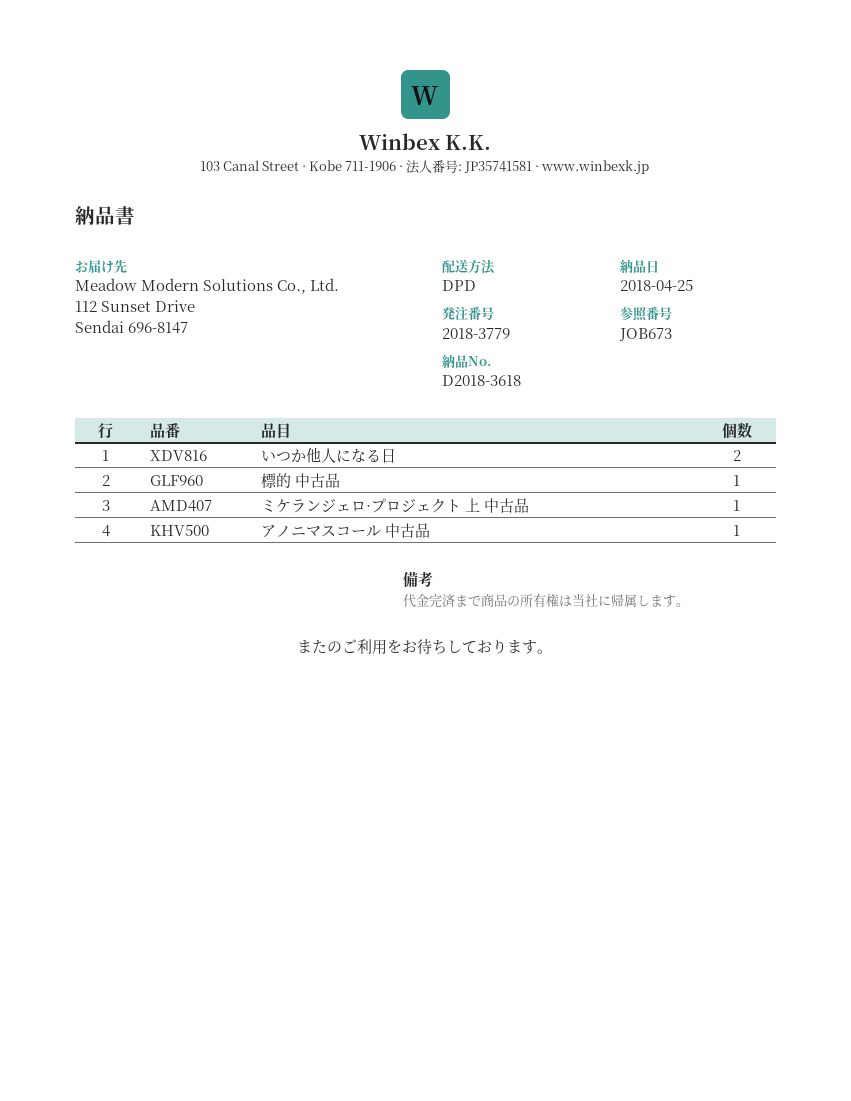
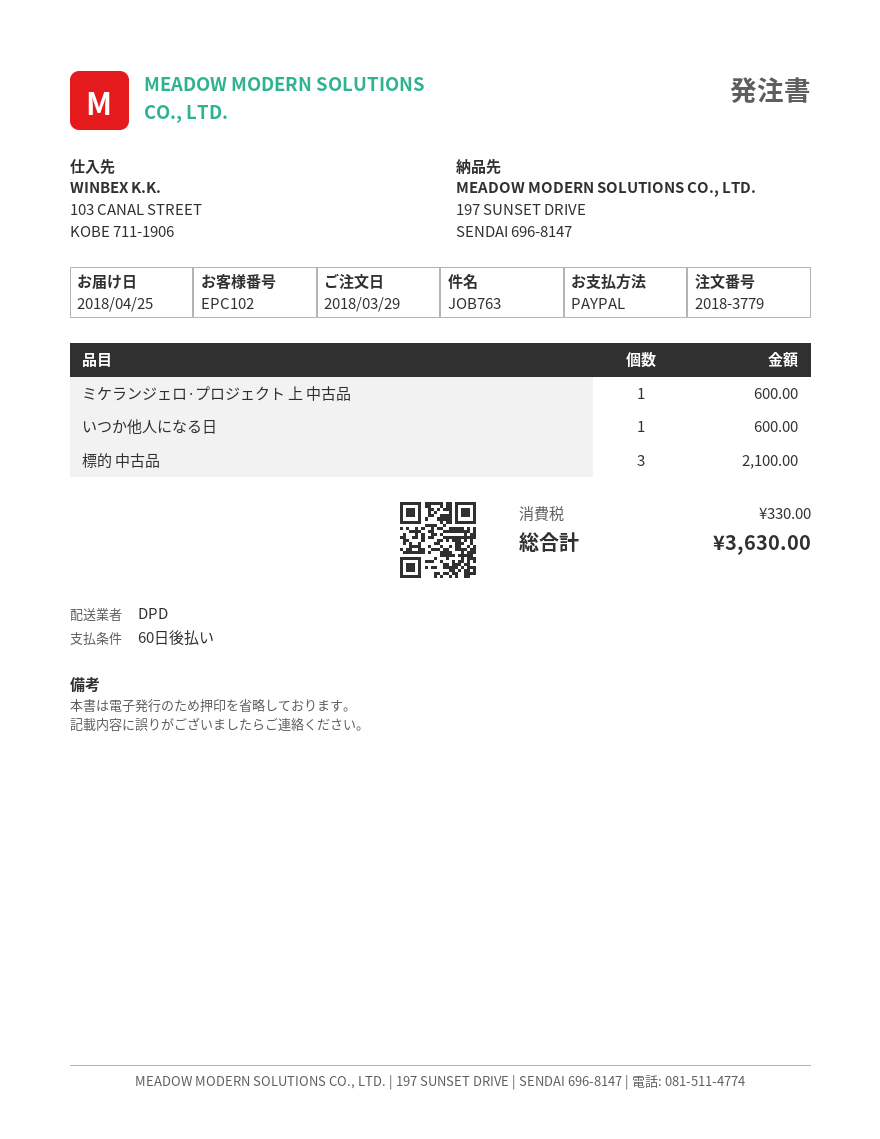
reference: JOB673 -> JOB763
ship to: 112 Sunset Drive, Sendai 696-8147 -> 197 SUNSET DRIVE, SENDAI 696-8147
いつか他人になる日: 2 -> 1
標的 中古品: 1 -> 3
アノニマスコール 中古品: 1 -> none

